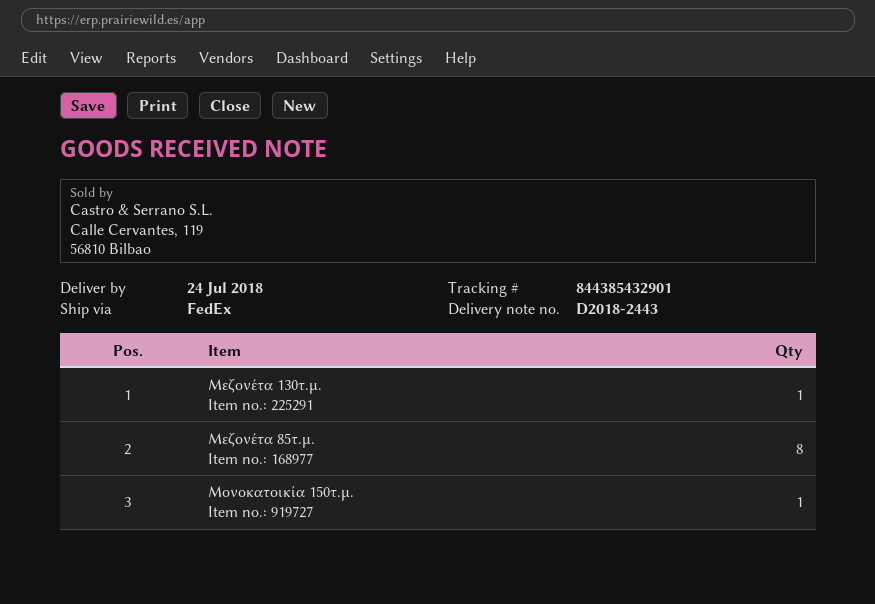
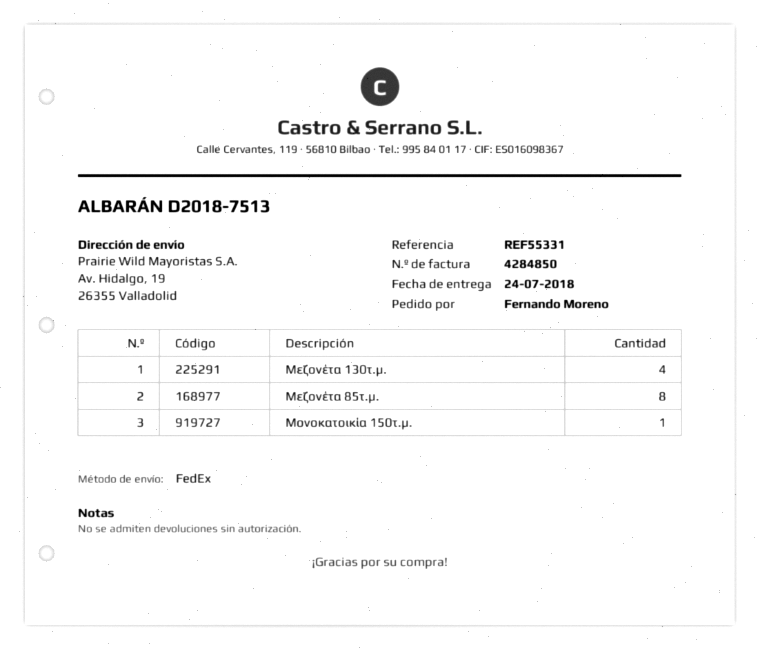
delivery note number: D2018-2443 -> D2018-7513
Μεζονέτα 130τ.μ.: 1 -> 4

